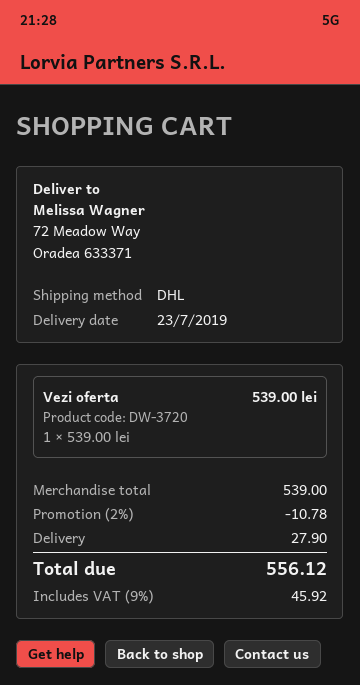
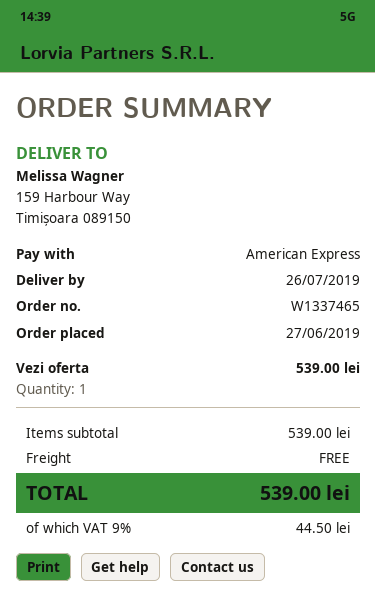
delivery date: 2019-07-23 -> 2019-07-26
ship to: 72 Meadow Way, Oradea 633371 -> 159 Harbour Way, Timișoara 089150
discount: 2% = 10.78 -> none
shipping: 27.90 -> 0.00
tax: 9% = 45.92 -> 9% = 44.50
total: 556.12 -> 539.00

